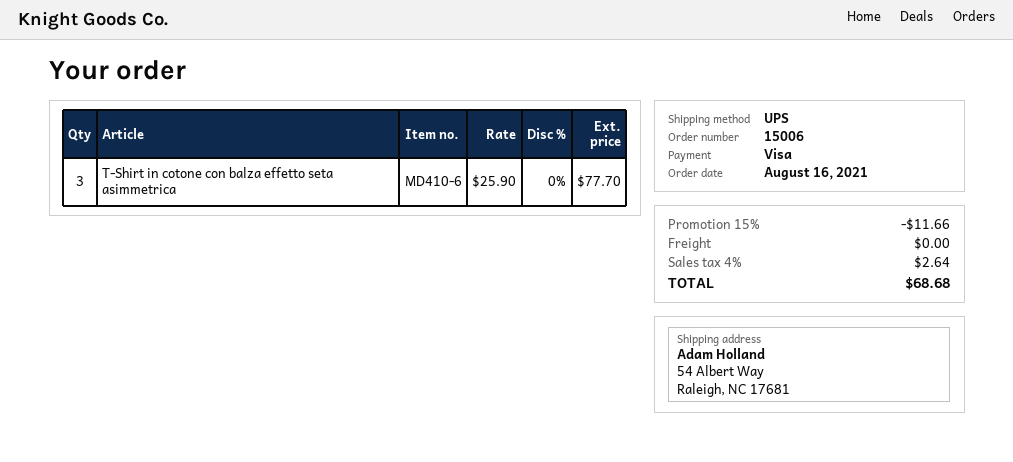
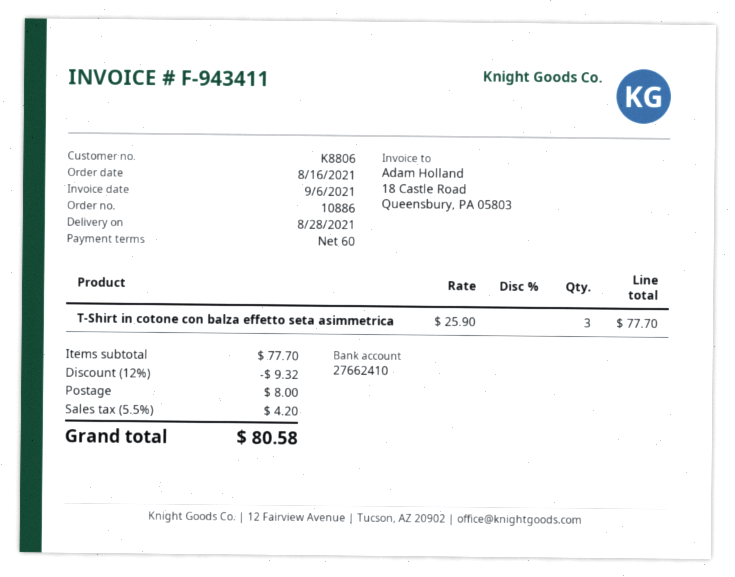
order number: 15006 -> 10886
discount: 15% = 11.66 -> 12% = 9.32
shipping: 0.00 -> 8.00
tax: 4% = 2.64 -> 5.5% = 4.20
total: 68.68 -> 80.58

